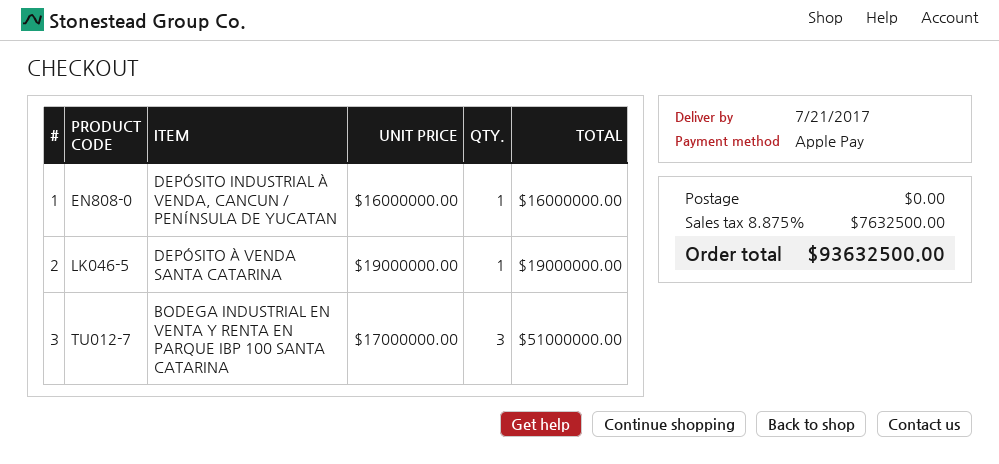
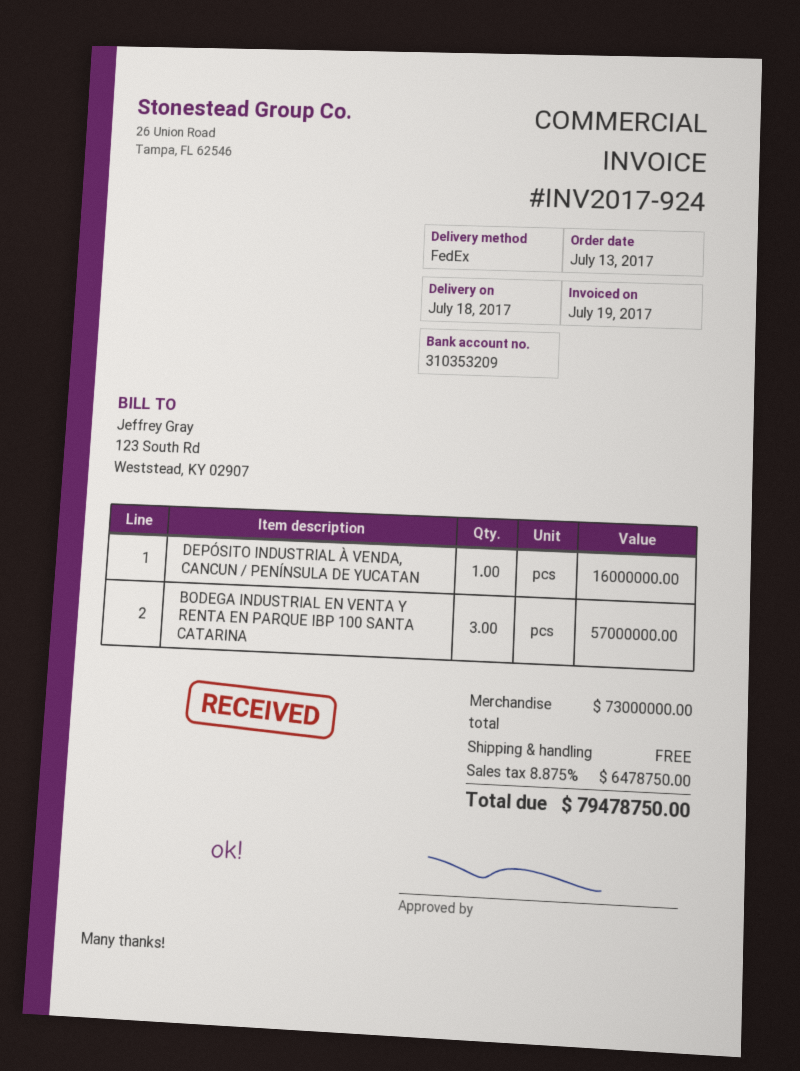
delivery date: 2017-07-21 -> 2017-07-18
DEPÓSITO À VENDA SANTA CATARINA: 1 for 19000000.00 -> none
BODEGA INDUSTRIAL EN VENTA Y RENTA EN PARQUE IBP 100 SANTA CATARINA: 3 for 51000000.00 -> 3 for 57000000.00
tax: 8.875% = 7632500.00 -> 8.875% = 6478750.00
total: 93632500.00 -> 79478750.00

